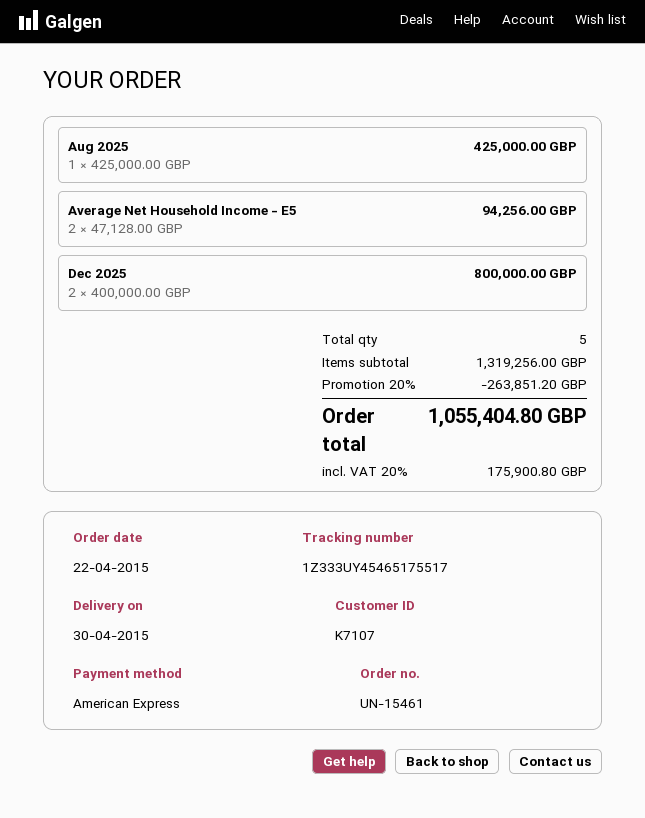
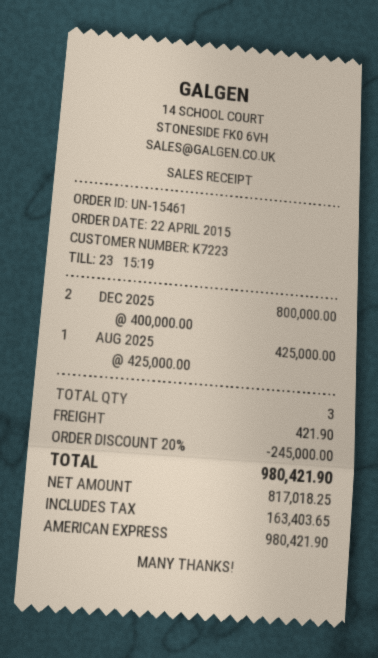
customer number: K7107 -> K7223
Average Net Household Income - E5: 2 x 47128.00 = 94256.00 -> none
total quantity: 5 -> 3
discount: 20% = 263851.20 -> 20% = 245000.00
shipping: none -> 421.90
tax: 175900.80 -> 163403.65
total: 1055404.80 -> 980421.90

